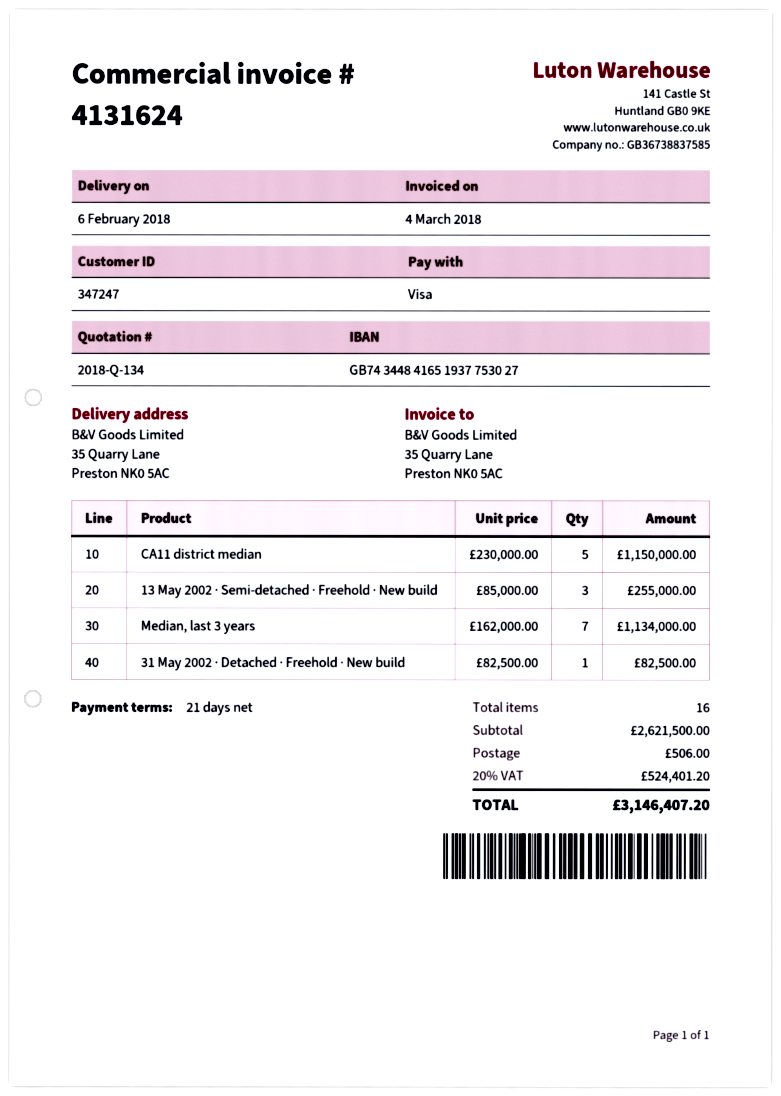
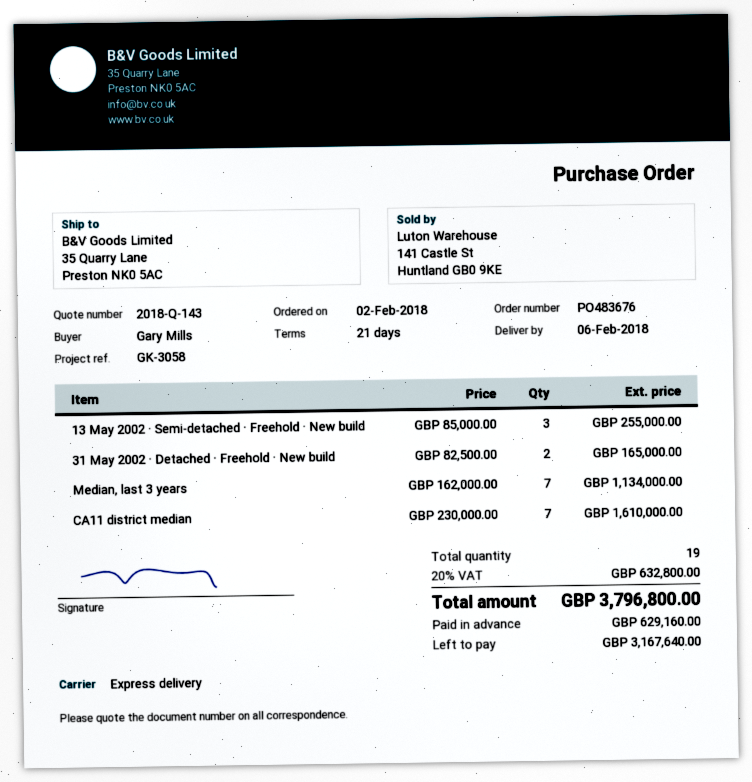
quote number: 2018-Q-134 -> 2018-Q-143
CA11 district median: 5 x 230000.00 = 1150000.00 -> 7 x 230000.00 = 1610000.00
31 May 2002 · Detached · Freehold · New build: 1 x 82500.00 = 82500.00 -> 2 x 82500.00 = 165000.00
total quantity: 16 -> 19
shipping: 506.00 -> none
tax: 20% = 524401.20 -> 20% = 632800.00
total: 3146407.20 -> 3796800.00

